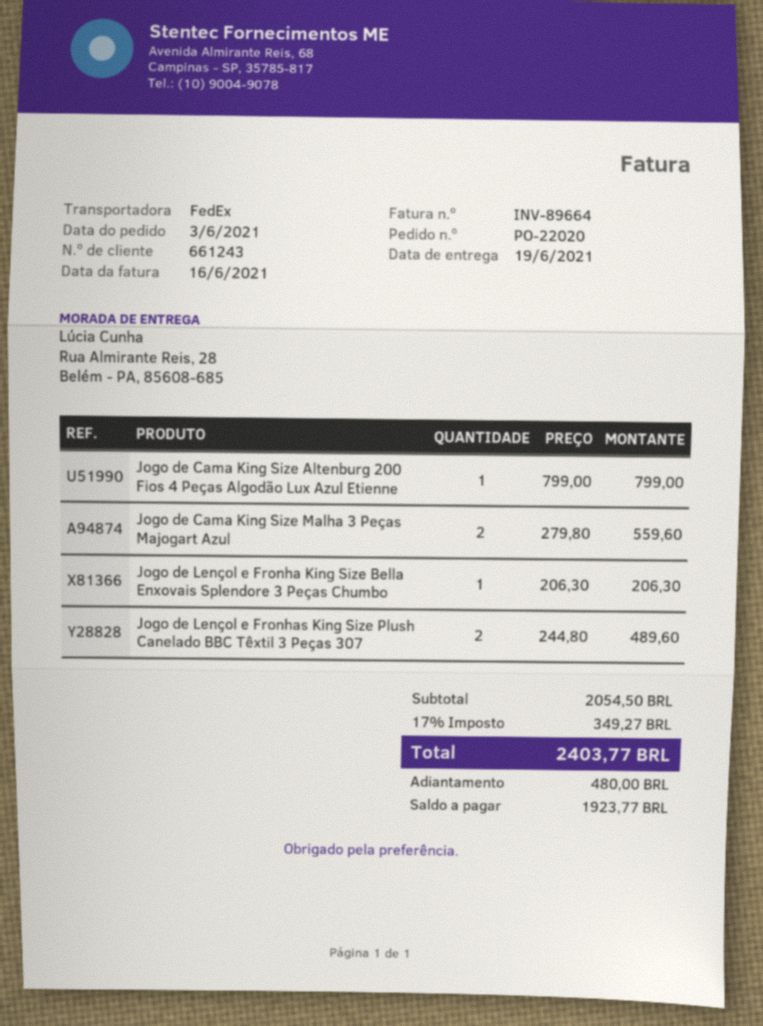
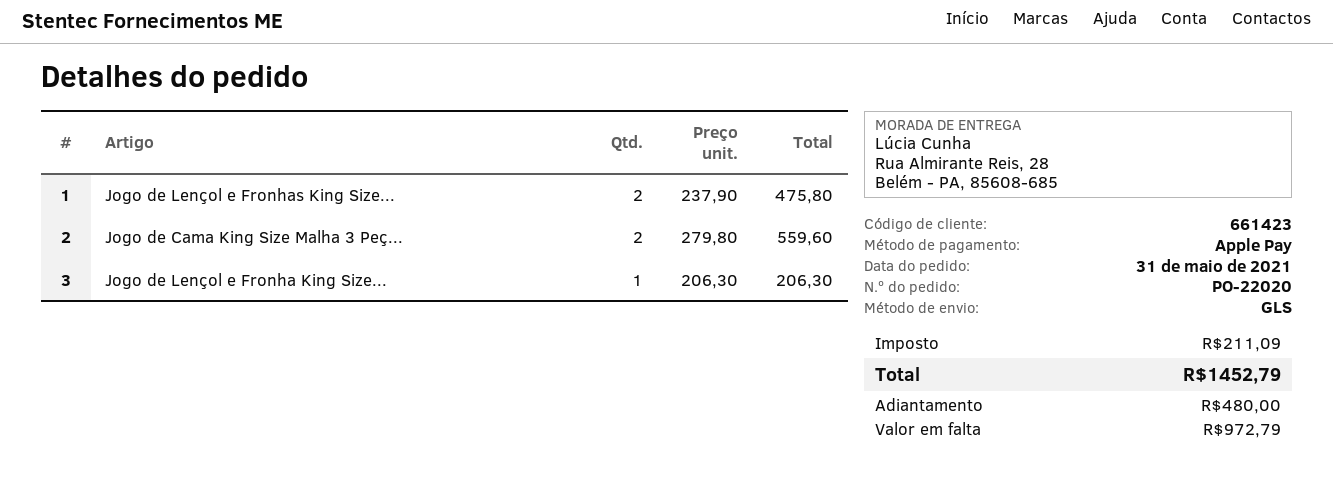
order date: 2021-06-03 -> 2021-05-31
customer number: 661243 -> 661423
shipping method: FedEx -> GLS
Jogo de Cama King Size Altenburg 200 Fios 4 Peças Algodão Lux Azul Etienne: 1 x 799.00 = 799.00 -> none
Jogo de Lençol e Fronhas King Size Plush Canelado BBC Têxtil 3 Peças 307: 2 x 244.80 = 489.60 -> 2 x 237.90 = 475.80
tax: 349.27 -> 211.09
total: 2403.77 -> 1452.79
balance: 1923.77 -> 972.79

